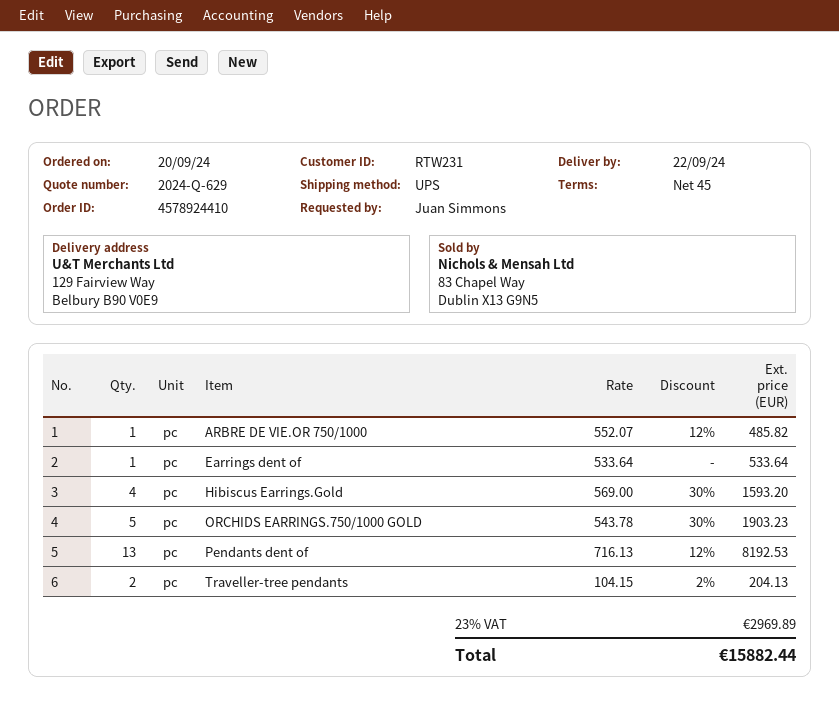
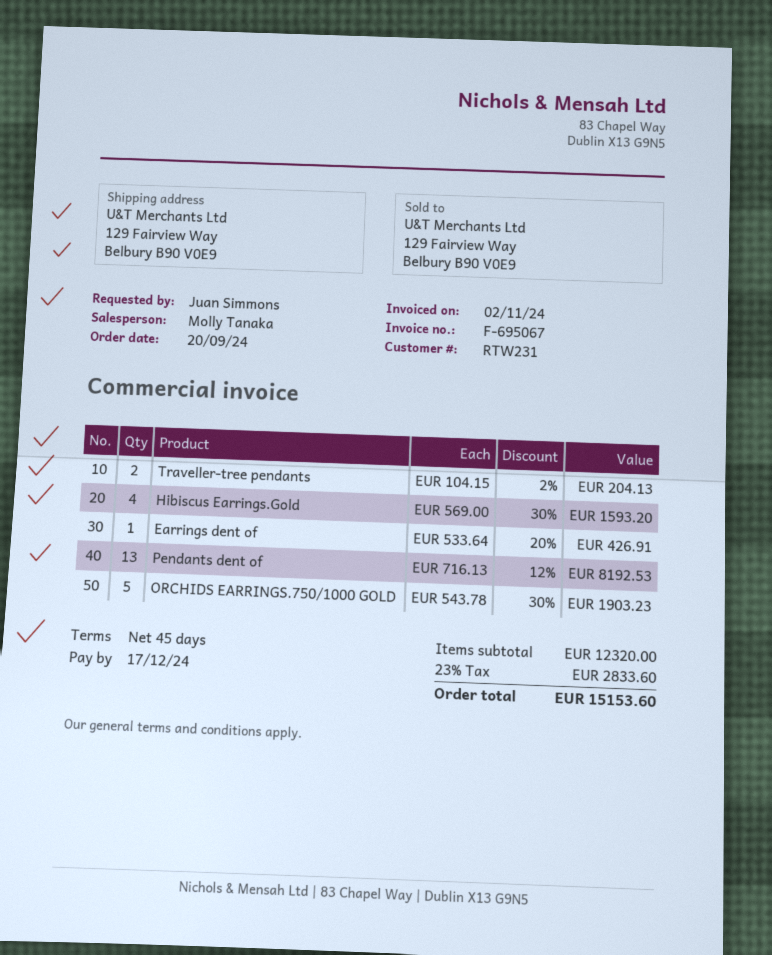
ARBRE DE VIE.OR 750/1000: 1 x 552.07 - 12% = 485.82 -> none
Earrings dent of: 1 x 533.64 = 533.64 -> 1 x 533.64 - 20% = 426.91
tax: 23% = 2969.89 -> 23% = 2833.60
total: 15882.44 -> 15153.60

